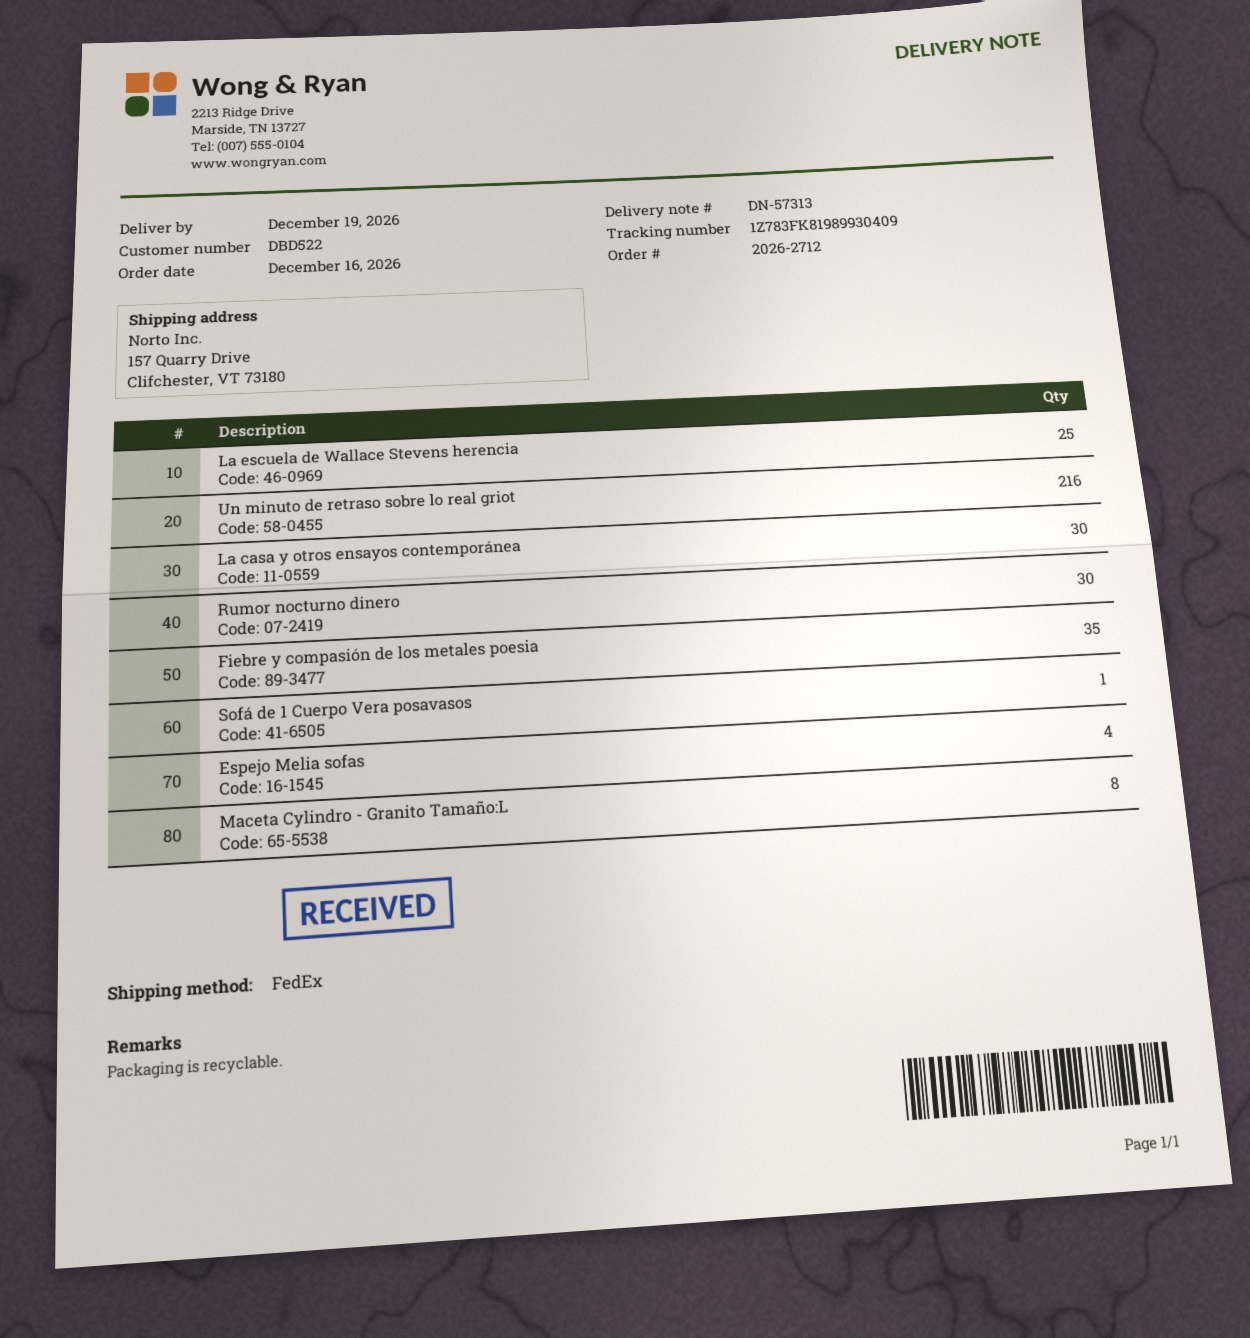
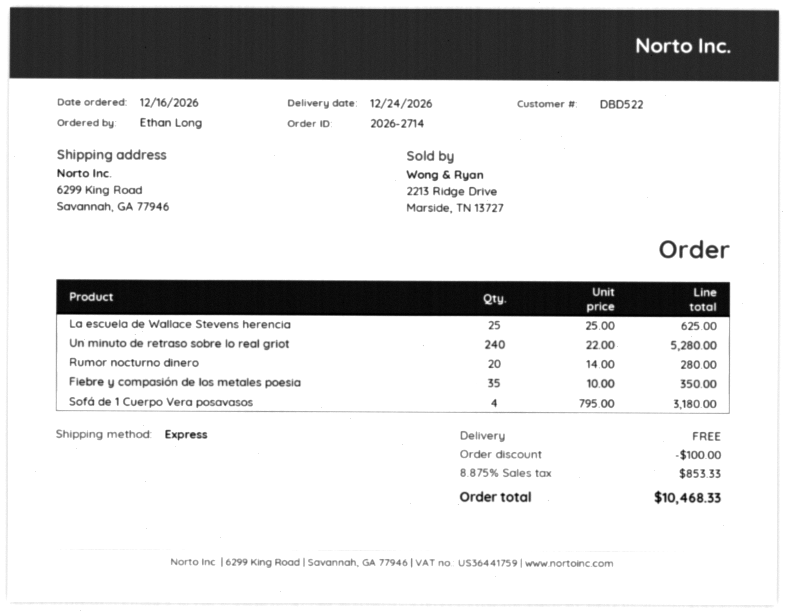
order number: 2026-2712 -> 2026-2714
delivery date: 2026-12-19 -> 2026-12-24
shipping method: FedEx -> express
ship to: 157 Quarry Drive, Clifchester, VT 73180 -> 6299 King Road, Savannah, GA 77946
Un minuto de retraso sobre lo real griot: 216 -> 240
La casa y otros ensayos contemporánea: 30 -> none
Rumor nocturno dinero: 30 -> 20
Sofá de 1 Cuerpo Vera posavasos: 1 -> 4
Espejo Melia sofas: 4 -> none
Maceta Cylindro - Granito Tamaño:L: 8 -> none

